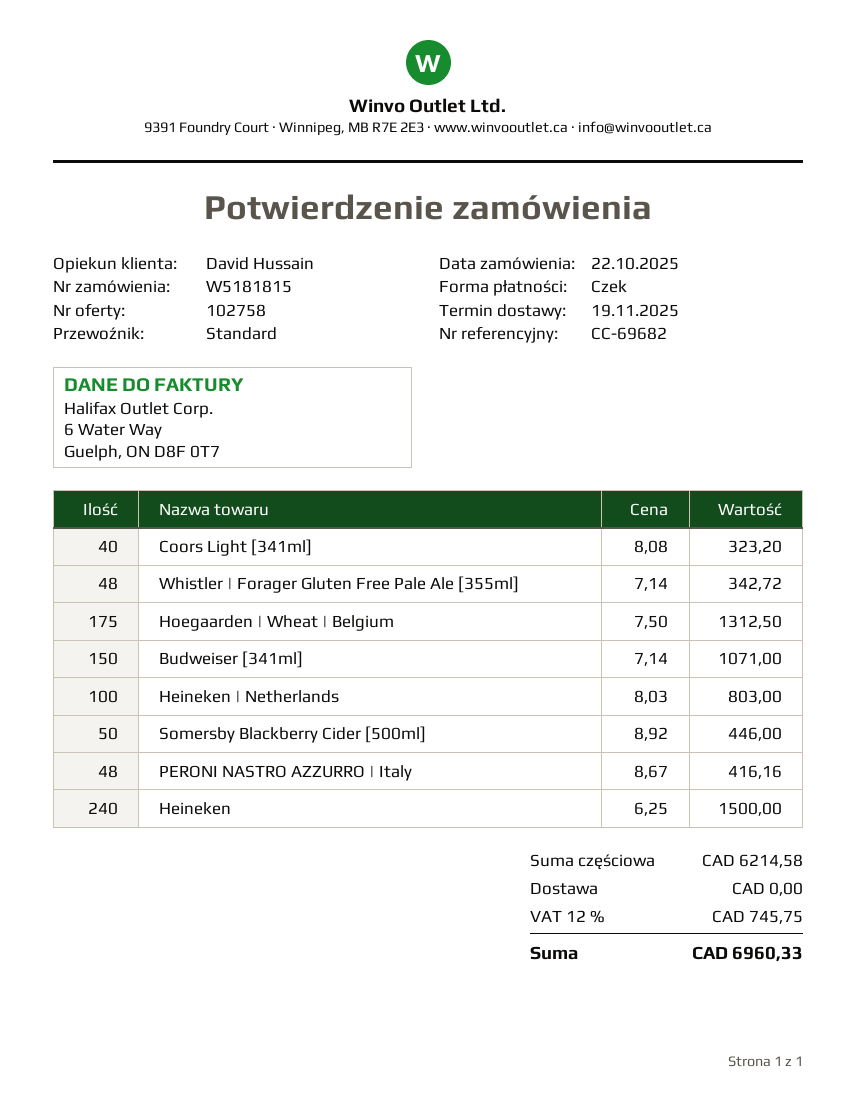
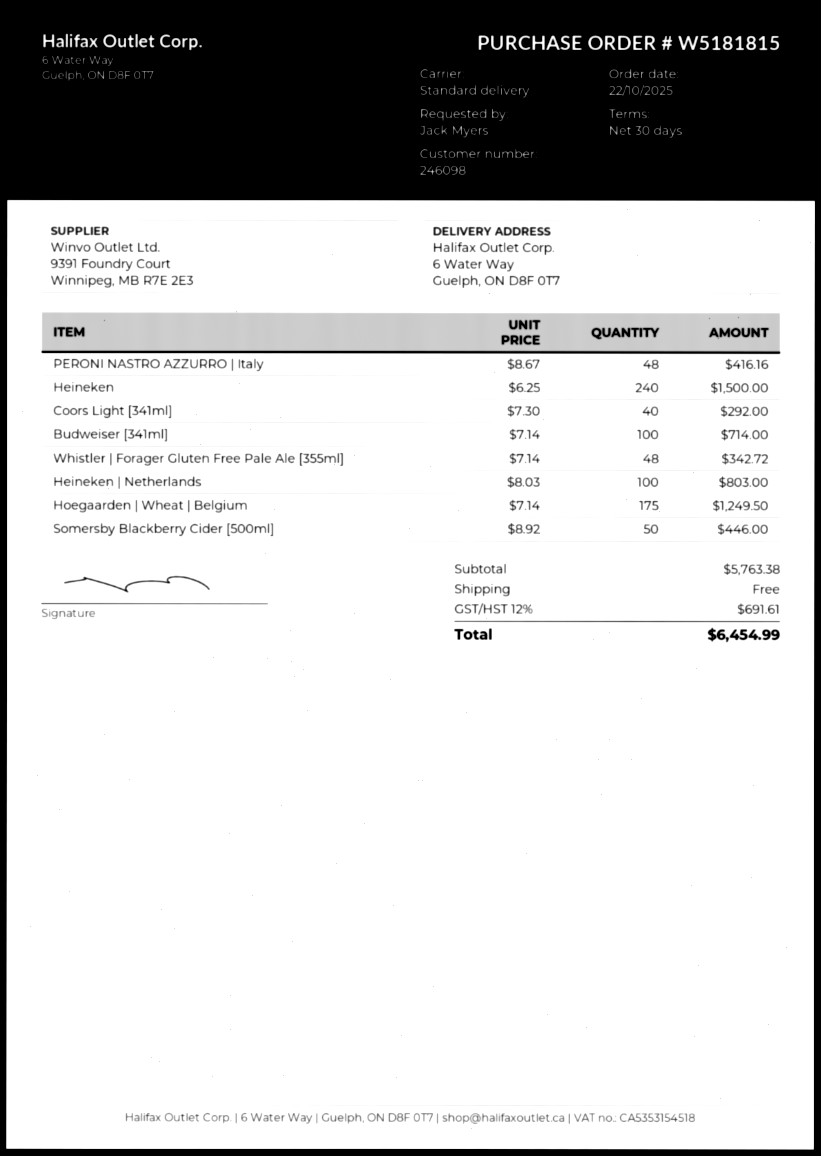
Coors Light [341ml]: 40 x 8.08 = 323.20 -> 40 x 7.30 = 292.00
Hoegaarden | Wheat | Belgium: 175 x 7.50 = 1312.50 -> 175 x 7.14 = 1249.50
Budweiser [341ml]: 150 x 7.14 = 1071.00 -> 100 x 7.14 = 714.00
subtotal: 6214.58 -> 5763.38
tax: 12% = 745.75 -> 12% = 691.61
total: 6960.33 -> 6454.99

